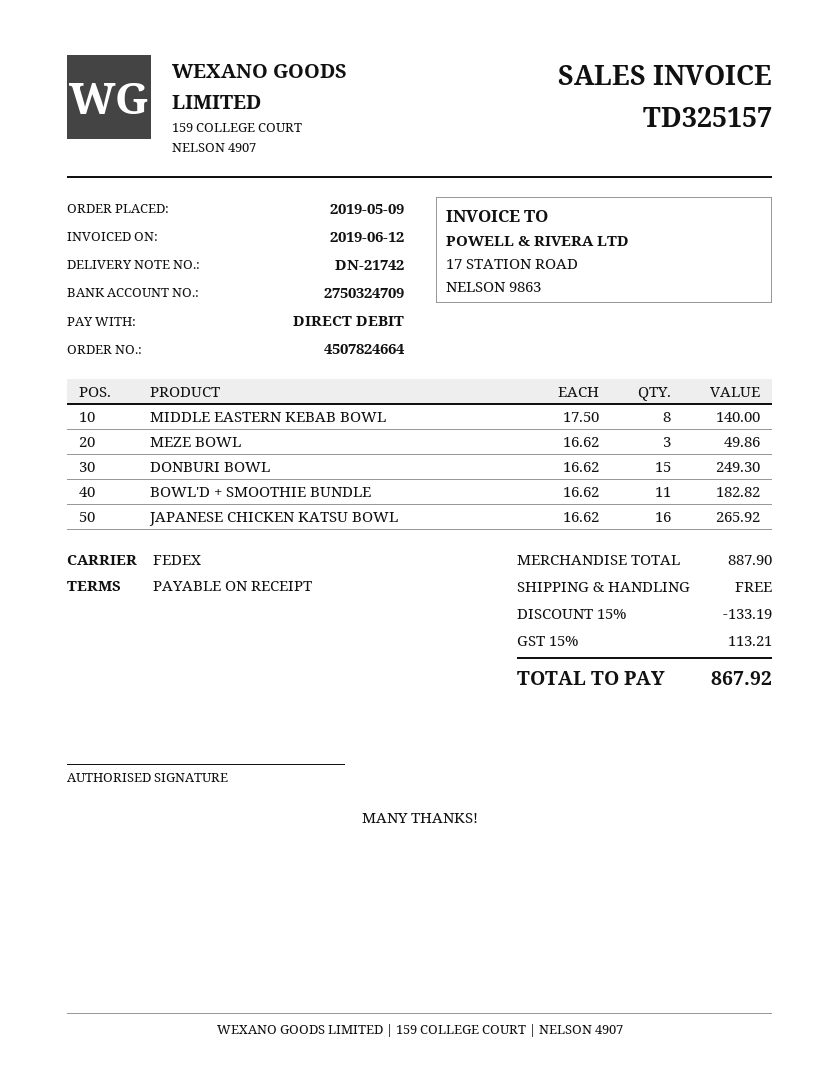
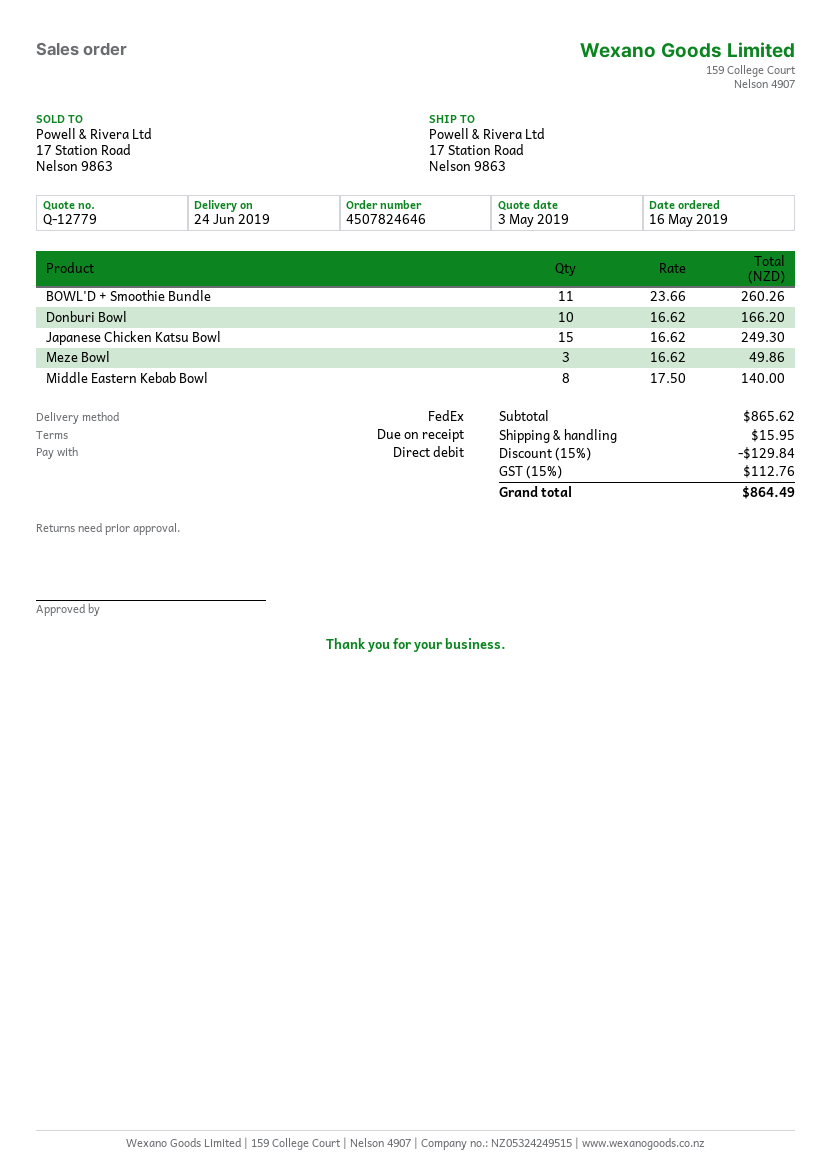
order number: 4507824664 -> 4507824646
order date: 2019-05-09 -> 2019-05-16
DONBURI BOWL: 15 x 16.62 = 249.30 -> 10 x 16.62 = 166.20
BOWL'D + SMOOTHIE BUNDLE: 11 x 16.62 = 182.82 -> 11 x 23.66 = 260.26
JAPANESE CHICKEN KATSU BOWL: 16 x 16.62 = 265.92 -> 15 x 16.62 = 249.30
subtotal: 887.90 -> 865.62
discount: 15% = 133.19 -> 15% = 129.84
shipping: 0.00 -> 15.95
tax: 15% = 113.21 -> 15% = 112.76
total: 867.92 -> 864.49

